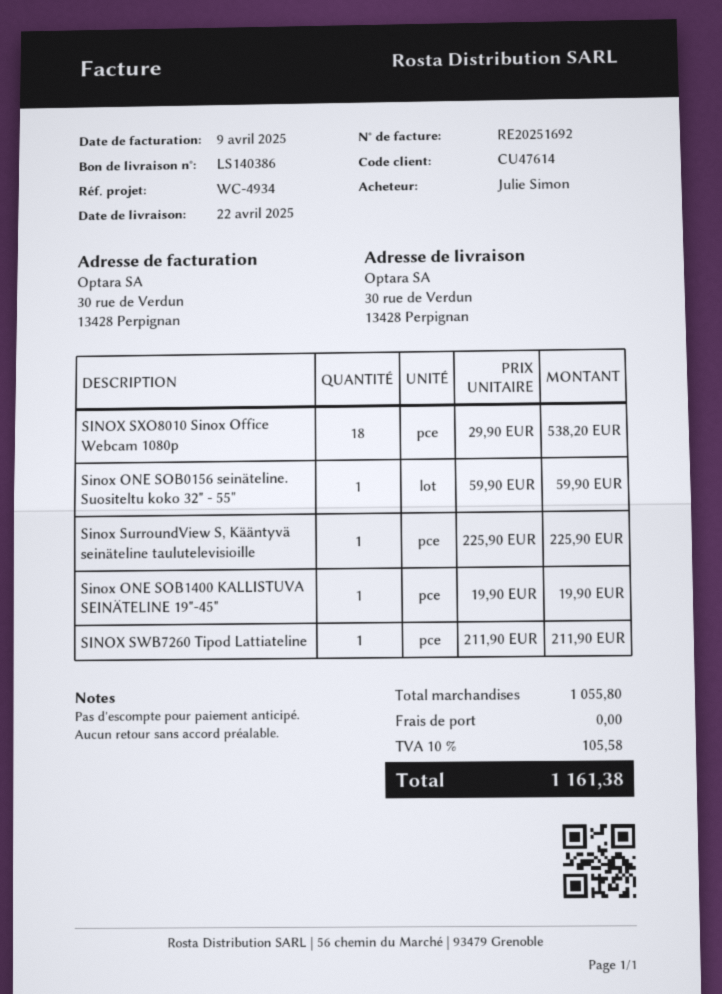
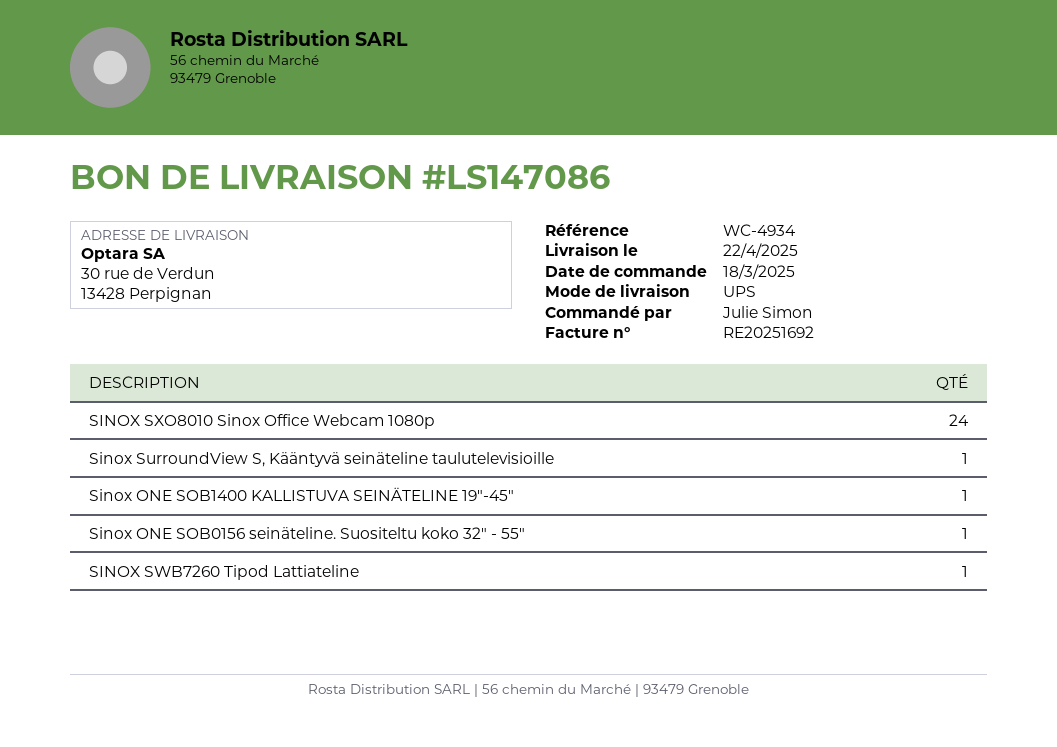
delivery note number: LS140386 -> LS147086
SINOX SXO8010 Sinox Office Webcam 1080p: 18 -> 24

